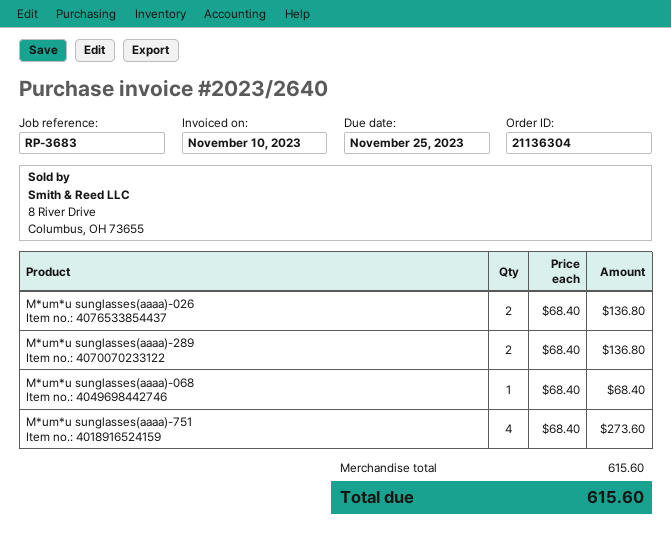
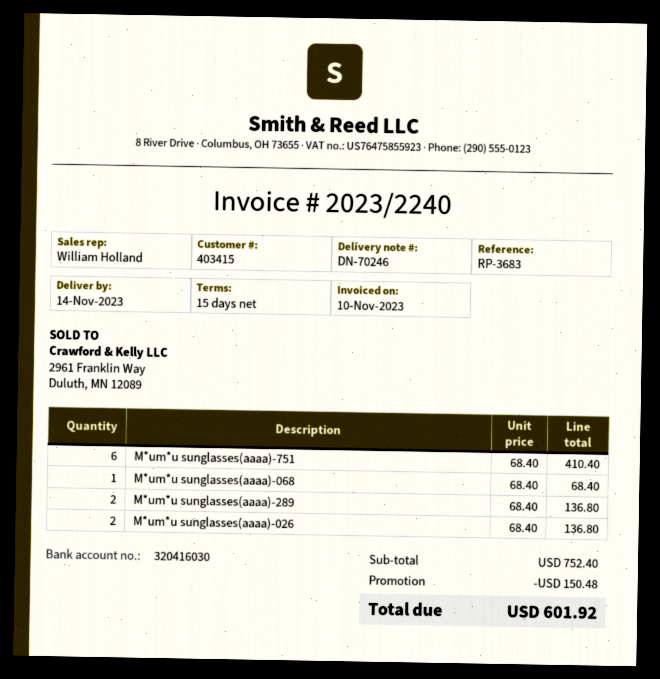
invoice number: 2023/2640 -> 2023/2240
M*um*u sunglasses(aaaa)-751: 4 x 68.40 = 273.60 -> 6 x 68.40 = 410.40
subtotal: 615.60 -> 752.40
discount: none -> 150.48
total: 615.60 -> 601.92

